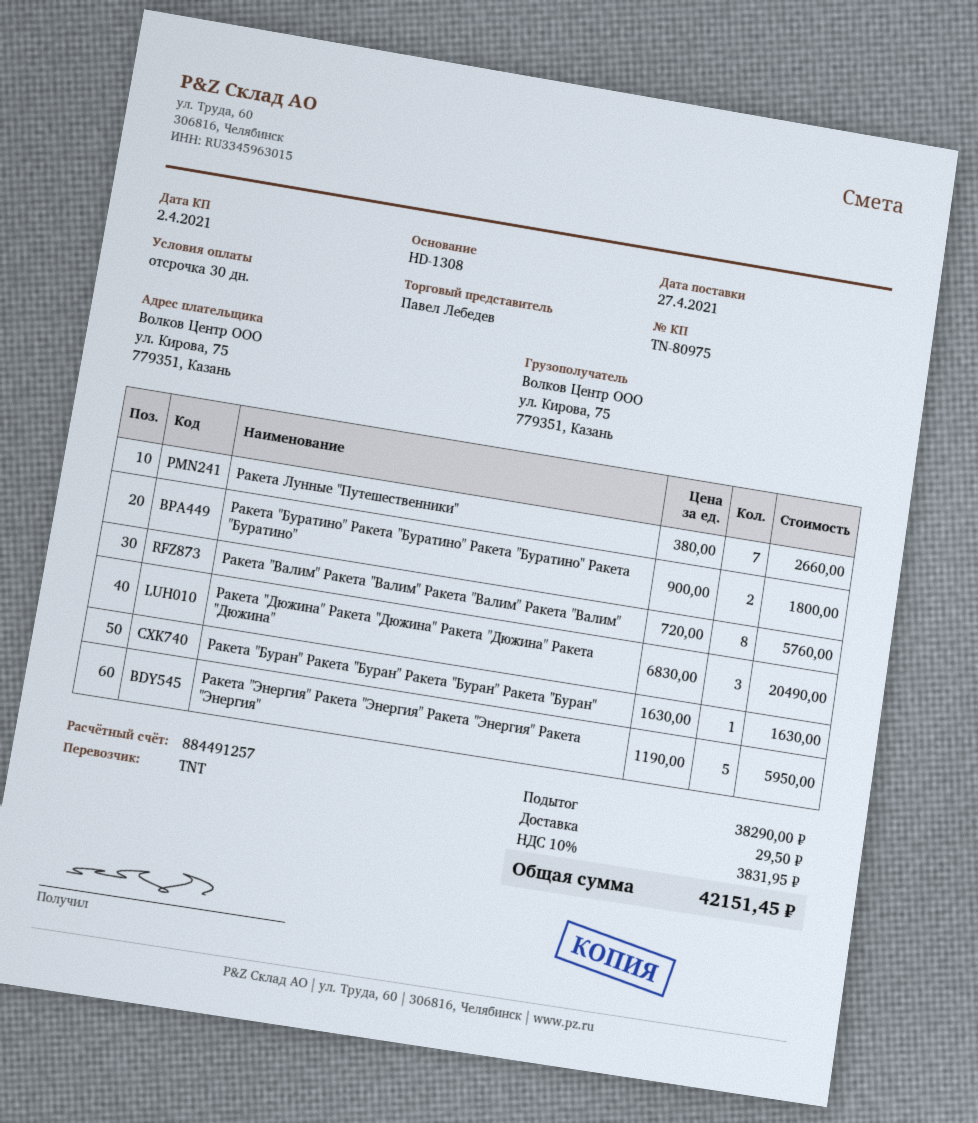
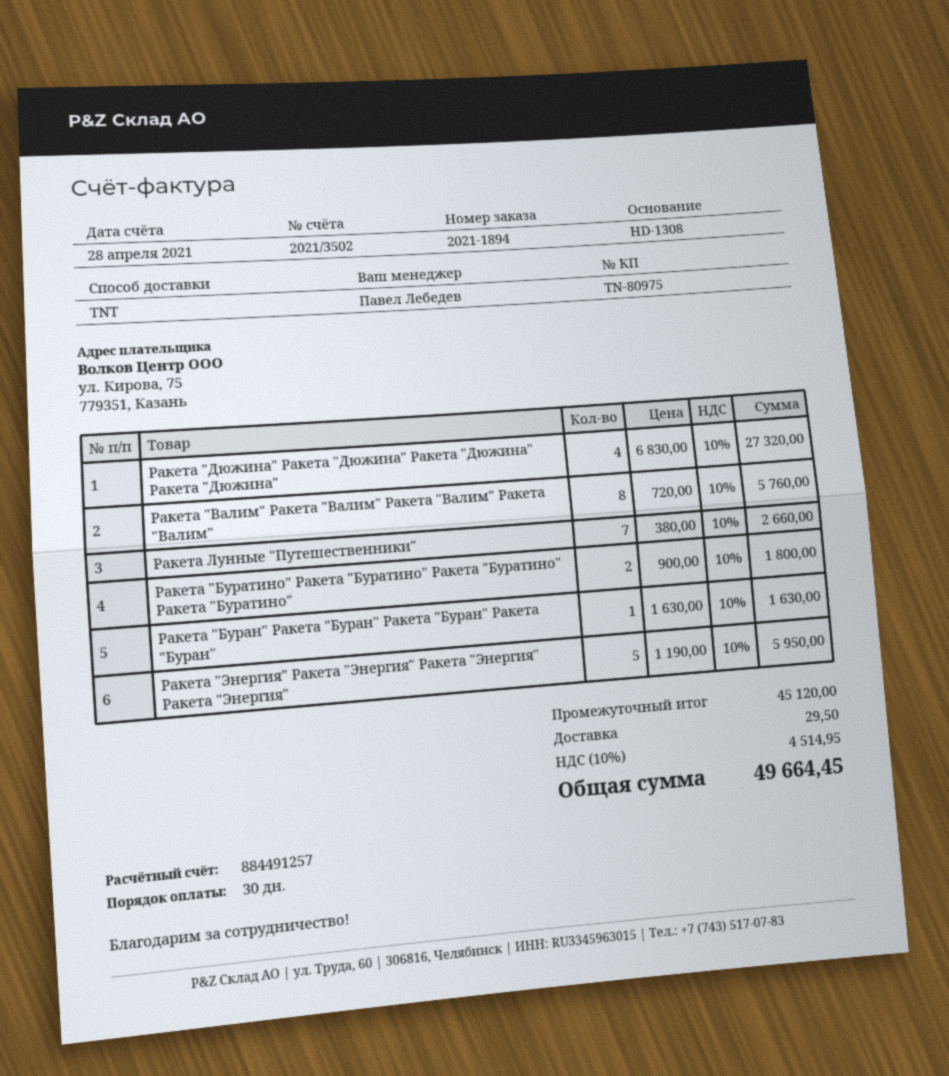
Ракета "Дюжина" Ракета "Дюжина" Ракета "Дюжина" Ракета "Дюжина": 3 x 6830.00 = 20490.00 -> 4 x 6830.00 = 27320.00
subtotal: 38290.00 -> 45120.00
tax: 10% = 3831.95 -> 10% = 4514.95
total: 42151.45 -> 49664.45

